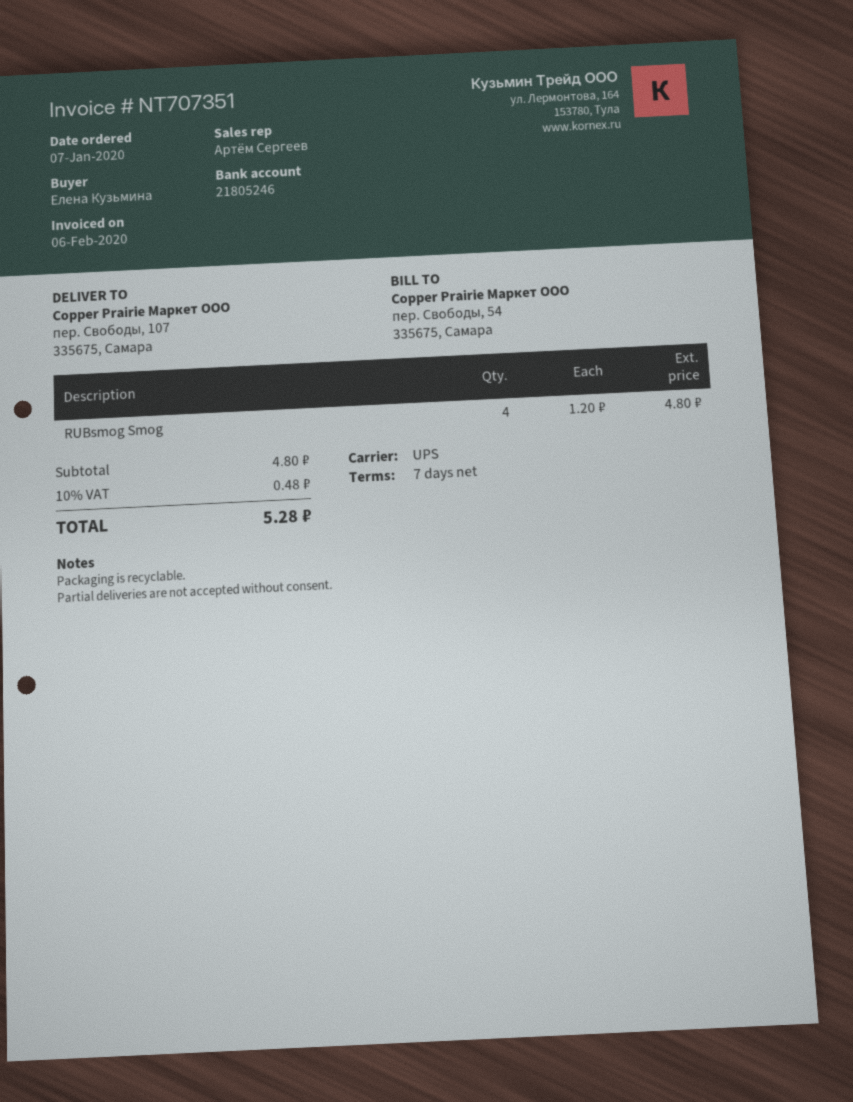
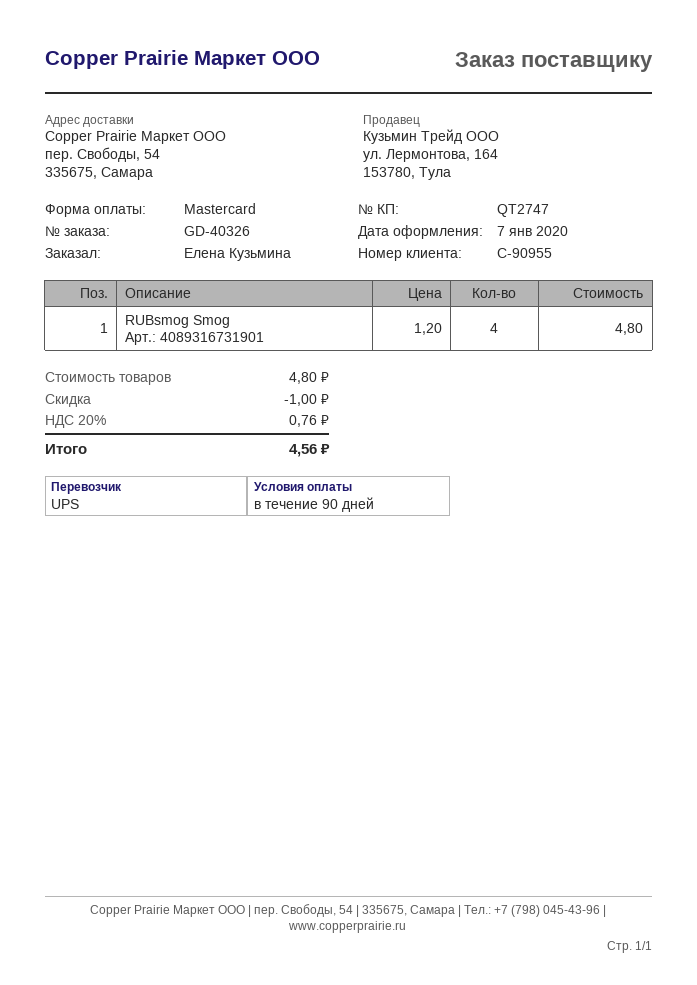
payment terms: 7 days -> 90 days
ship to: пер. Свободы, 107, 335675, Самара -> пер. Свободы, 54, 335675, Самара
discount: none -> 1.00
tax: 10% = 0.48 -> 20% = 0.76
total: 5.28 -> 4.56

